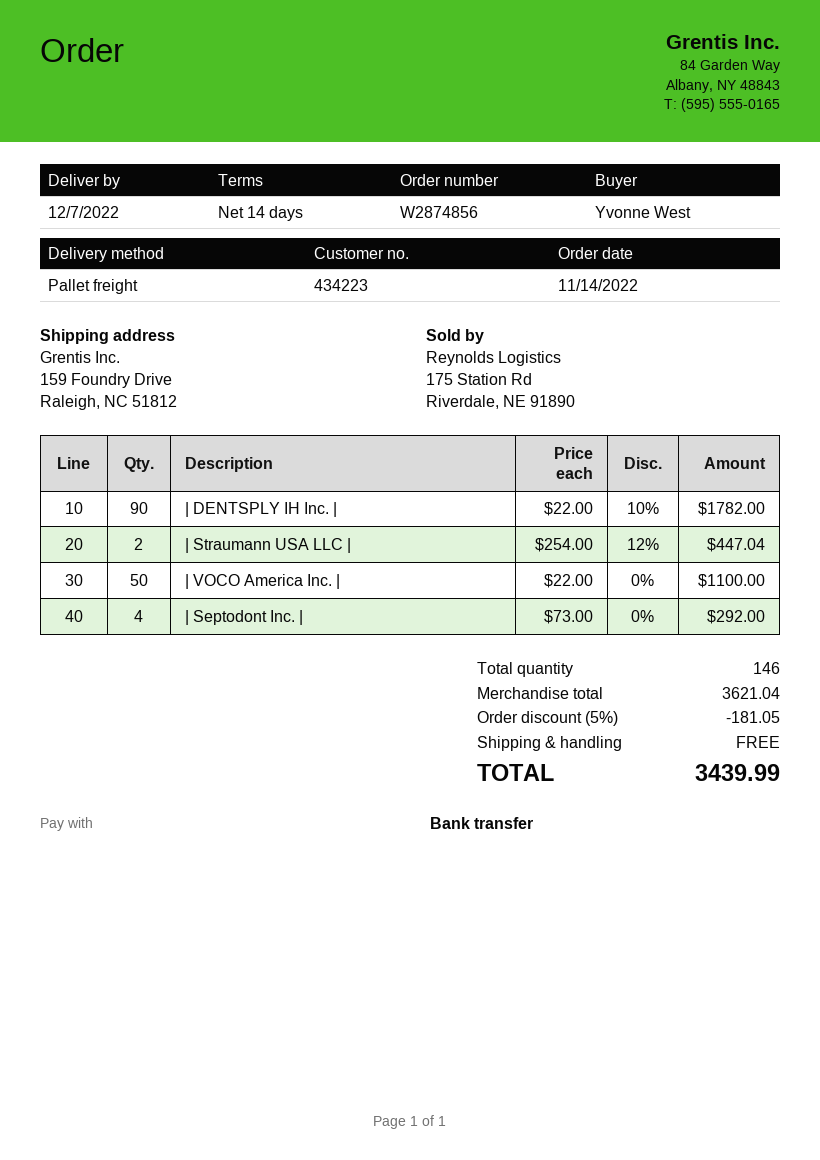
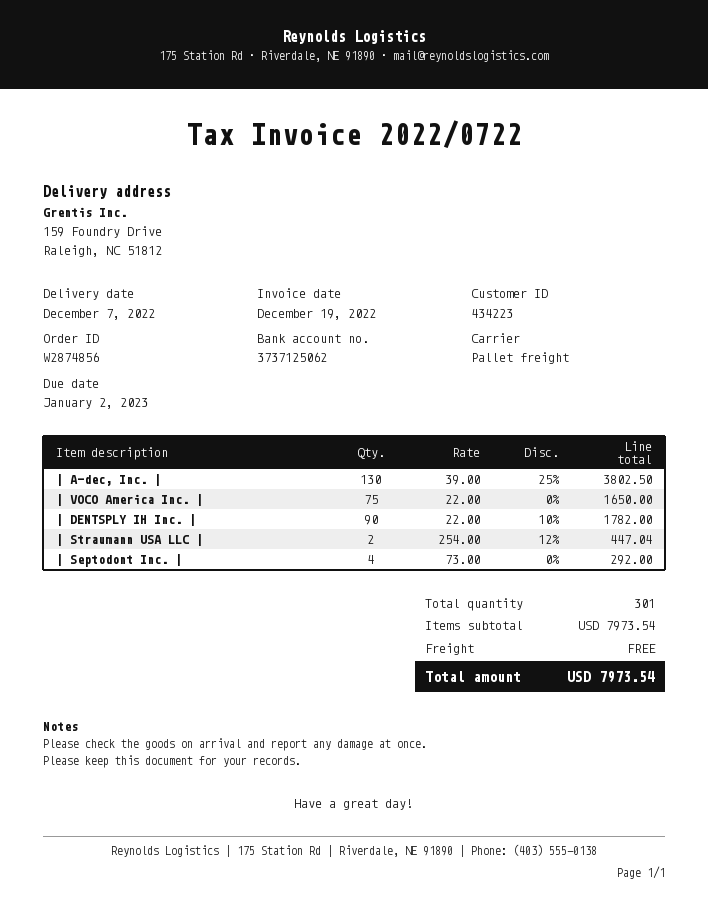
| VOCO America Inc. |: 50 x 22.00 = 1100.00 -> 75 x 22.00 = 1650.00
| A-dec, Inc. |: none -> 130 x 39.00 - 25% = 3802.50
total quantity: 146 -> 301
subtotal: 3621.04 -> 7973.54
discount: 5% = 181.05 -> none
total: 3439.99 -> 7973.54

